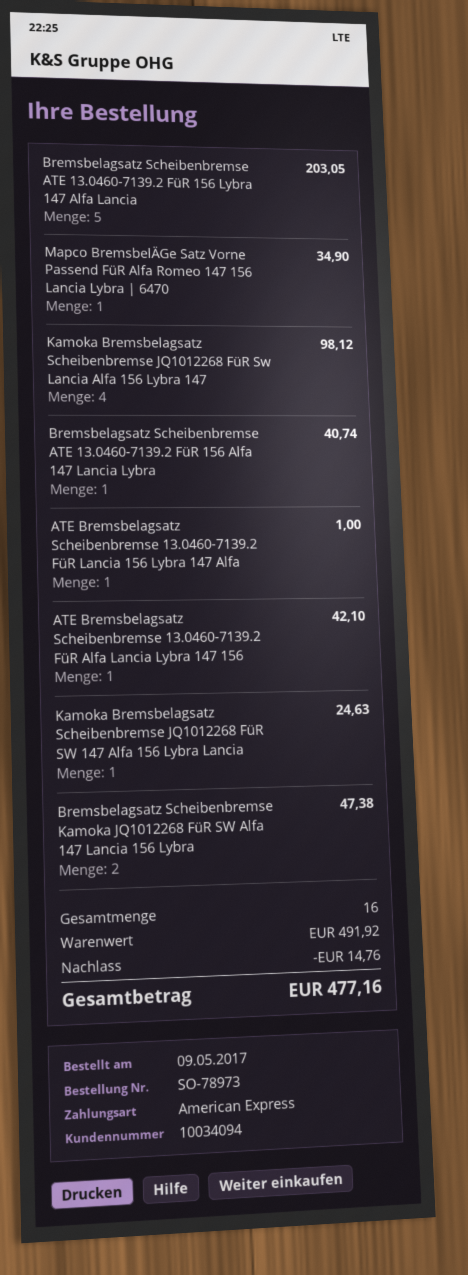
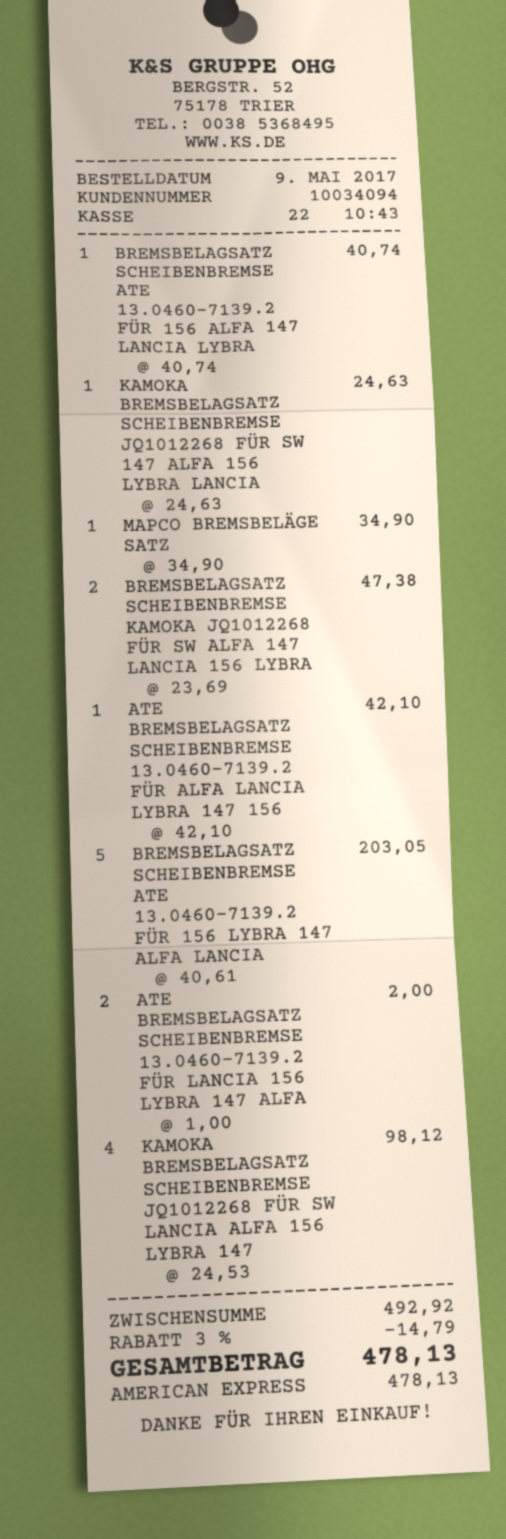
ATE Bremsbelagsatz Scheibenbremse 13.0460-7139.2 FüR Lancia 156 Lybra 147 Alfa: 1 for 1.00 -> 2 for 2.00
subtotal: 491.92 -> 492.92
discount: 14.76 -> 14.79
total: 477.16 -> 478.13

